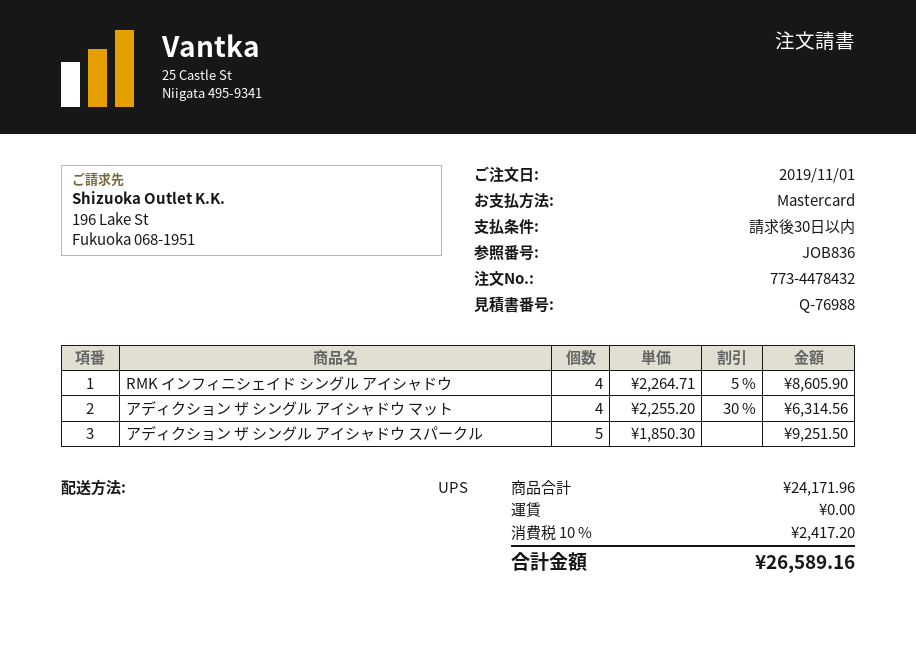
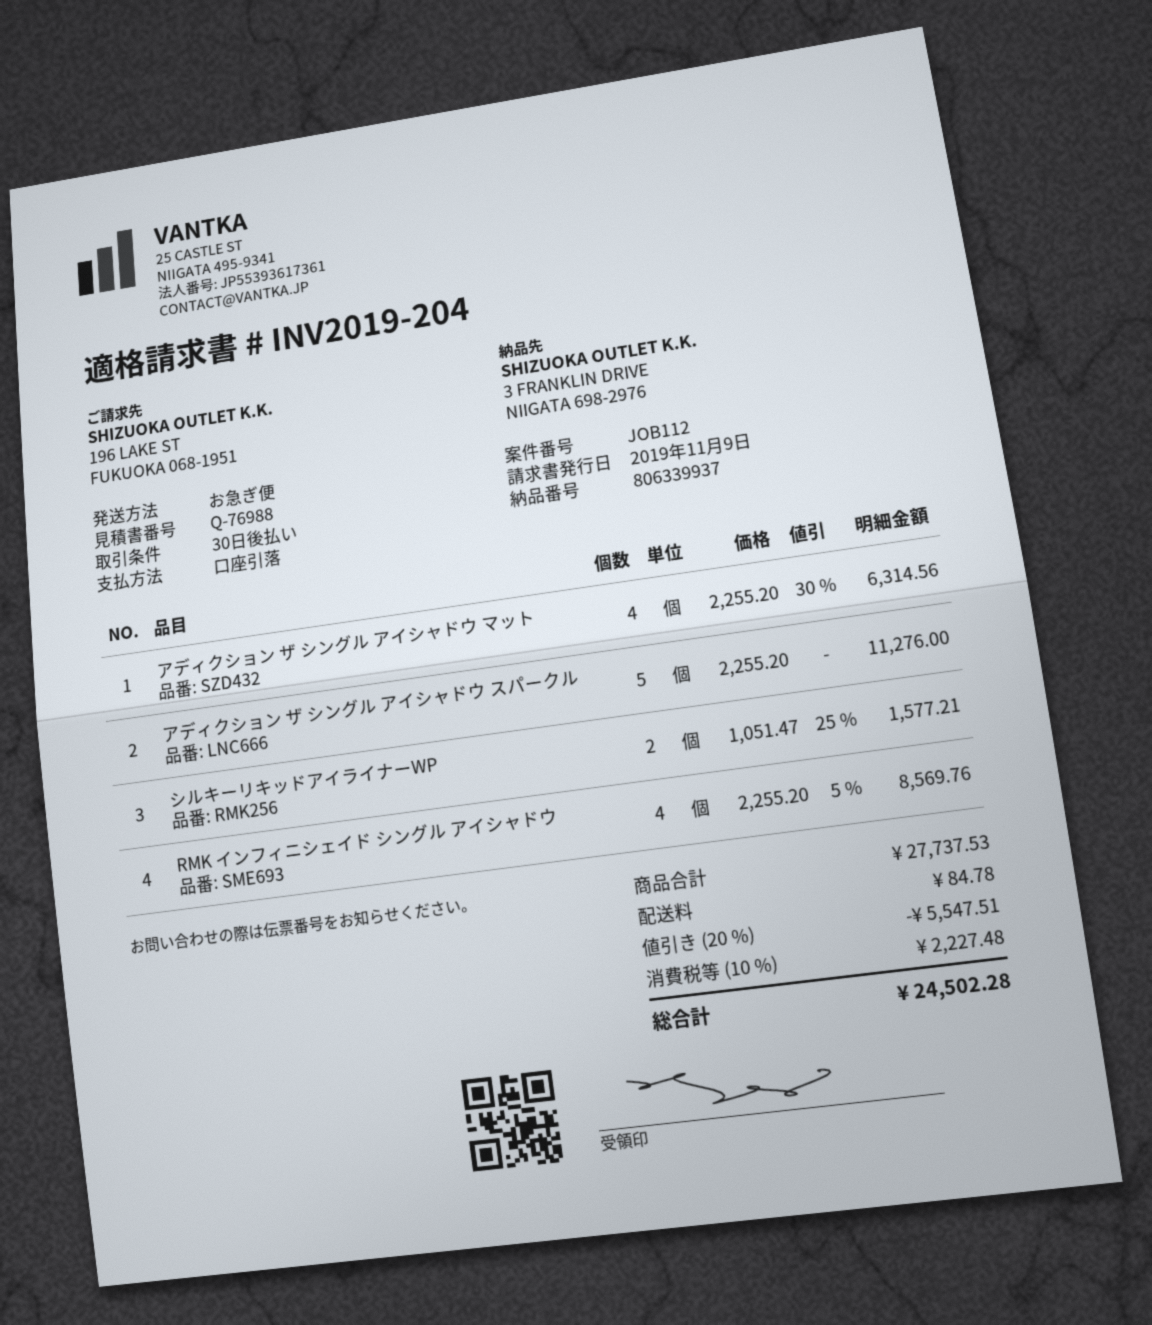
reference: JOB836 -> JOB112
payment method: Mastercard -> direct debit
shipping method: UPS -> express
RMK インフィニシェイド シングル アイシャドウ: 4 x 2264.71 - 5% = 8605.90 -> 4 x 2255.20 - 5% = 8569.76
アディクション ザ シングル アイシャドウ スパークル: 5 x 1850.30 = 9251.50 -> 5 x 2255.20 = 11276.00
シルキーリキッドアイライナーWP: none -> 2 x 1051.47 - 25% = 1577.21
subtotal: 24171.96 -> 27737.53
discount: none -> 20% = 5547.51
shipping: 0.00 -> 84.78
tax: 10% = 2417.20 -> 10% = 2227.48
total: 26589.16 -> 24502.28

